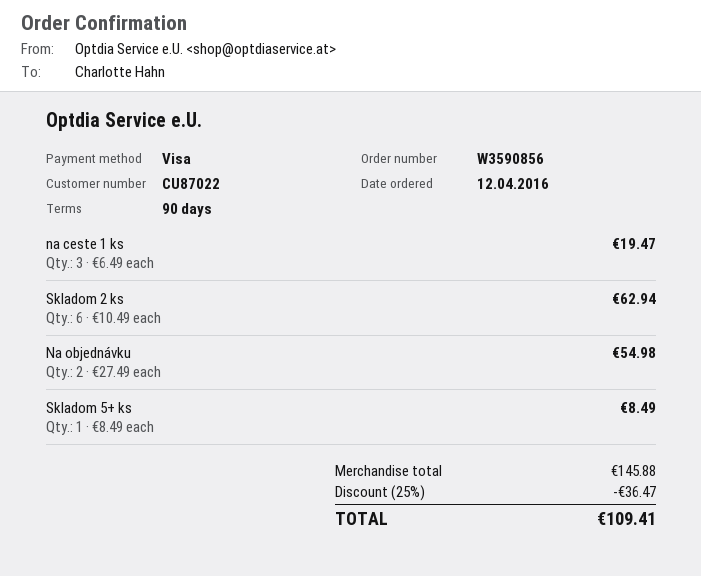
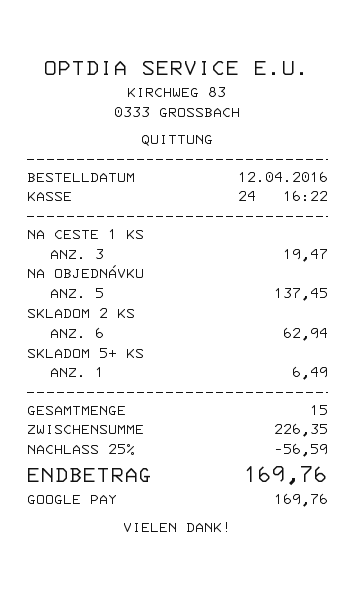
payment method: Visa -> Google Pay
Na objednávku: 2 for 54.98 -> 5 for 137.45
Skladom 5+ ks: 1 for 8.49 -> 1 for 6.49
subtotal: 145.88 -> 226.35
discount: 25% = 36.47 -> 25% = 56.59
total: 109.41 -> 169.76

